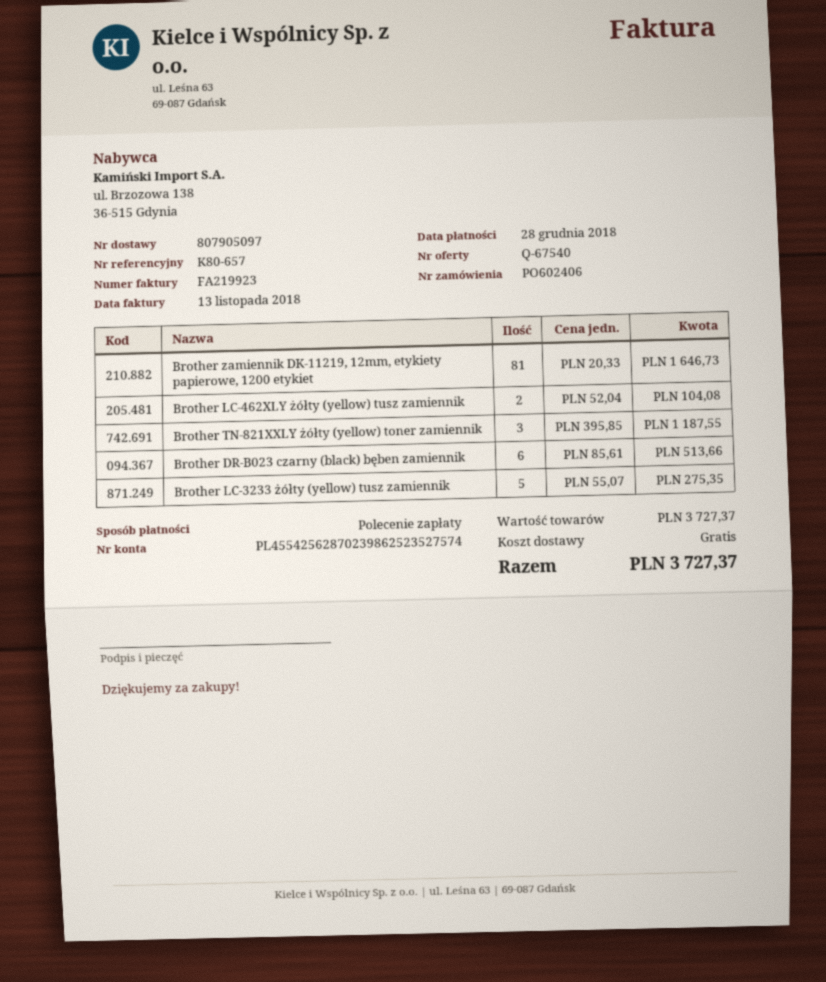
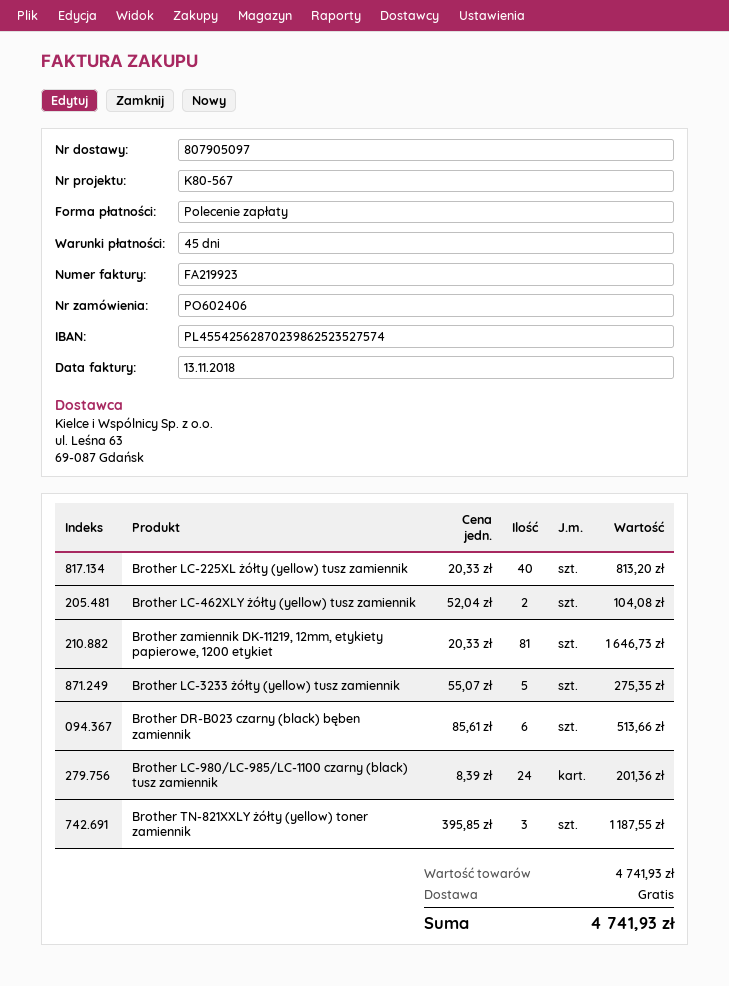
reference: K80-657 -> K80-567
Brother LC-225XL żółty (yellow) tusz zamiennik: none -> 40 x 20.33 = 813.20
Brother LC-980/LC-985/LC-1100 czarny (black) tusz zamiennik: none -> 24 x 8.39 = 201.36
subtotal: 3727.37 -> 4741.93
total: 3727.37 -> 4741.93

